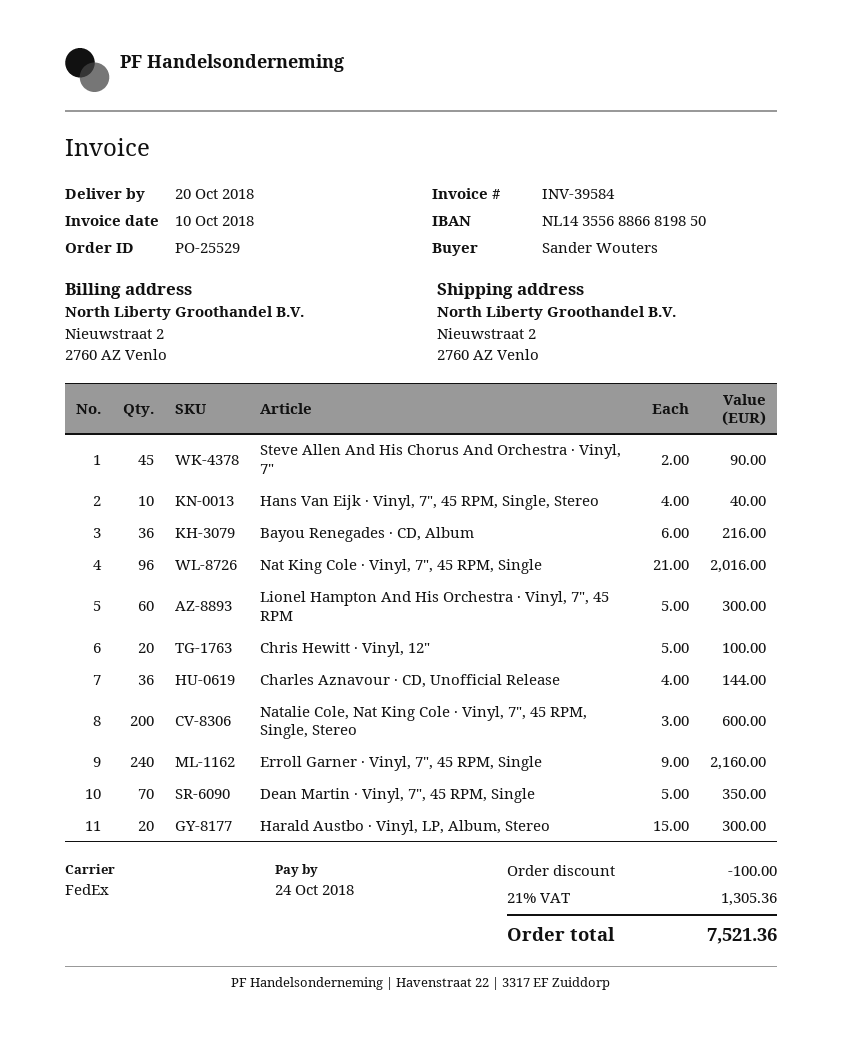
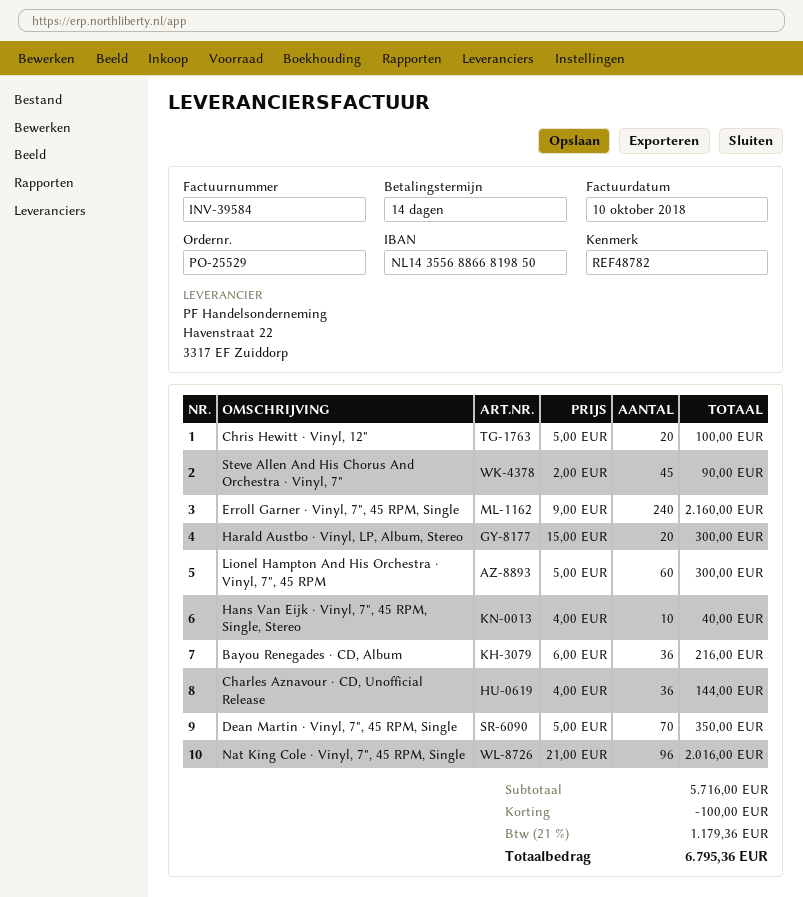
Natalie Cole, Nat King Cole · Vinyl, 7", 45 RPM, Single, Stereo: 200 x 3.00 = 600.00 -> none
tax: 21% = 1305.36 -> 21% = 1179.36
total: 7521.36 -> 6795.36

